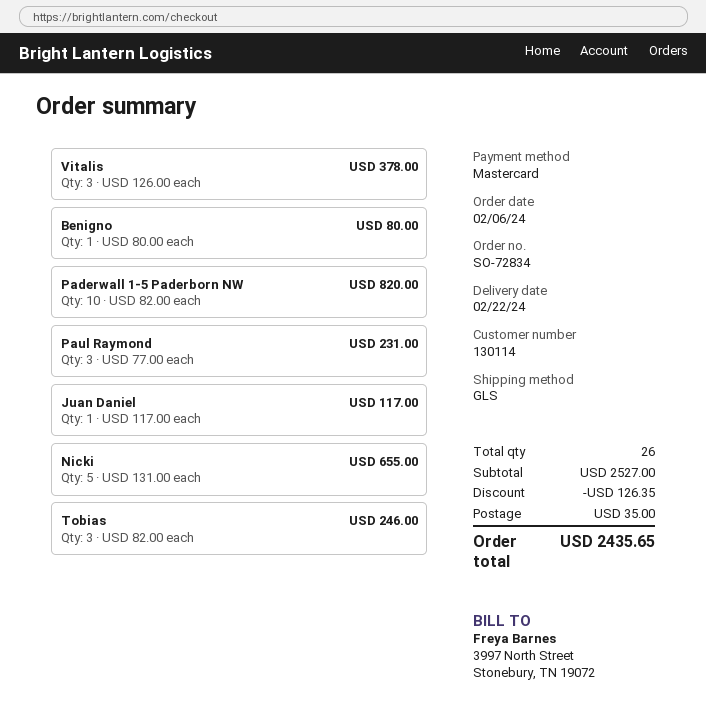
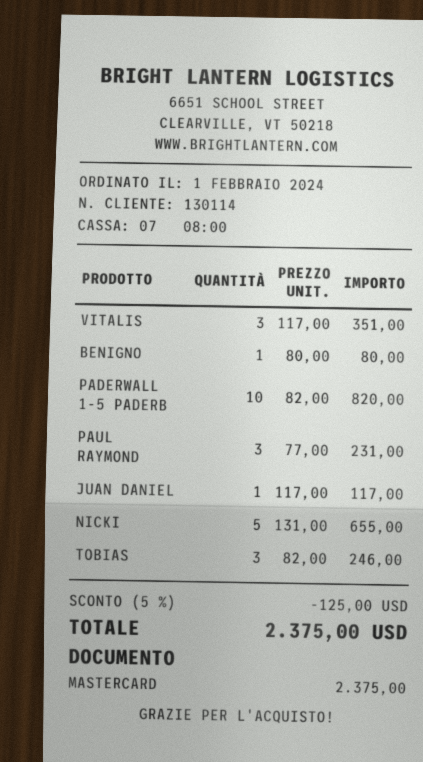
order date: 2024-02-06 -> 2024-02-01
Vitalis: 3 x 126.00 = 378.00 -> 3 x 117.00 = 351.00
discount: 126.35 -> 125.00
shipping: 35.00 -> none
total: 2435.65 -> 2375.00

